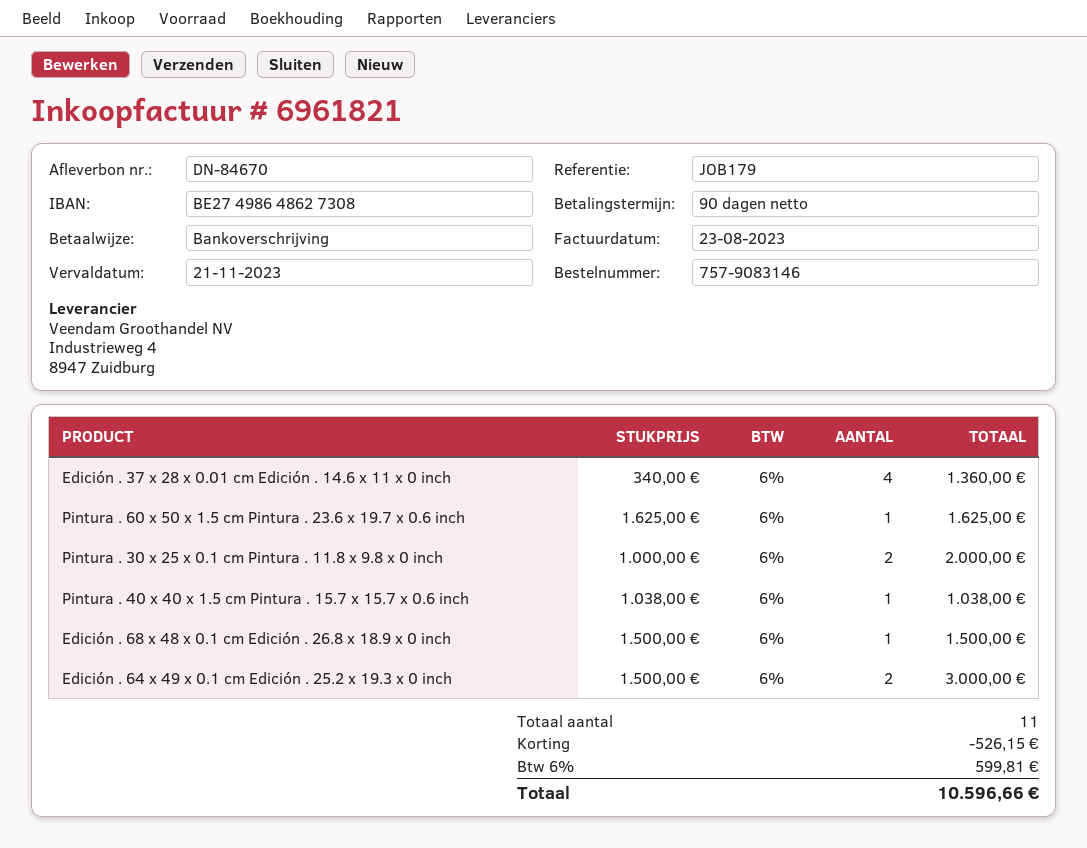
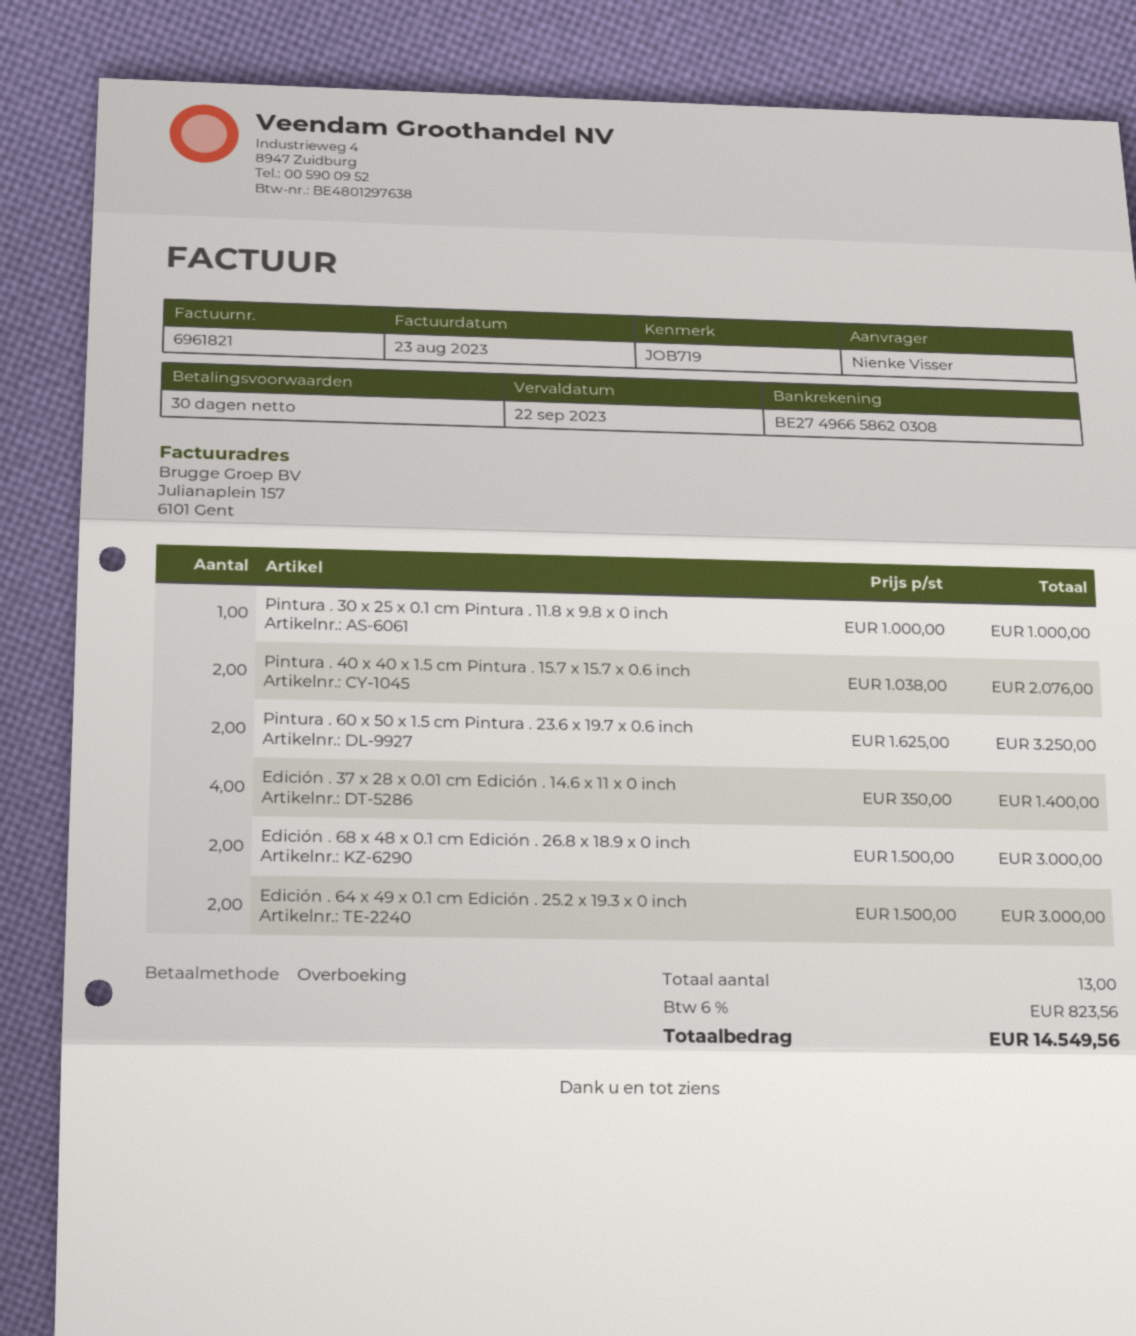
payment terms: 90 days -> 30 days
due date: 2023-11-21 -> 2023-09-22
reference: JOB179 -> JOB719
bank account: BE27498648627308 -> BE27496658620308
Edición . 37 x 28 x 0.01 cm Edición . 14.6 x 11 x 0 inch: 4 x 340.00 = 1360.00 -> 4 x 350.00 = 1400.00
Pintura . 60 x 50 x 1.5 cm Pintura . 23.6 x 19.7 x 0.6 inch: 1 x 1625.00 = 1625.00 -> 2 x 1625.00 = 3250.00
Pintura . 30 x 25 x 0.1 cm Pintura . 11.8 x 9.8 x 0 inch: 2 x 1000.00 = 2000.00 -> 1 x 1000.00 = 1000.00
Pintura . 40 x 40 x 1.5 cm Pintura . 15.7 x 15.7 x 0.6 inch: 1 x 1038.00 = 1038.00 -> 2 x 1038.00 = 2076.00
Edición . 68 x 48 x 0.1 cm Edición . 26.8 x 18.9 x 0 inch: 1 x 1500.00 = 1500.00 -> 2 x 1500.00 = 3000.00
total quantity: 11 -> 13
discount: 526.15 -> none
tax: 6% = 599.81 -> 6% = 823.56
total: 10596.66 -> 14549.56

